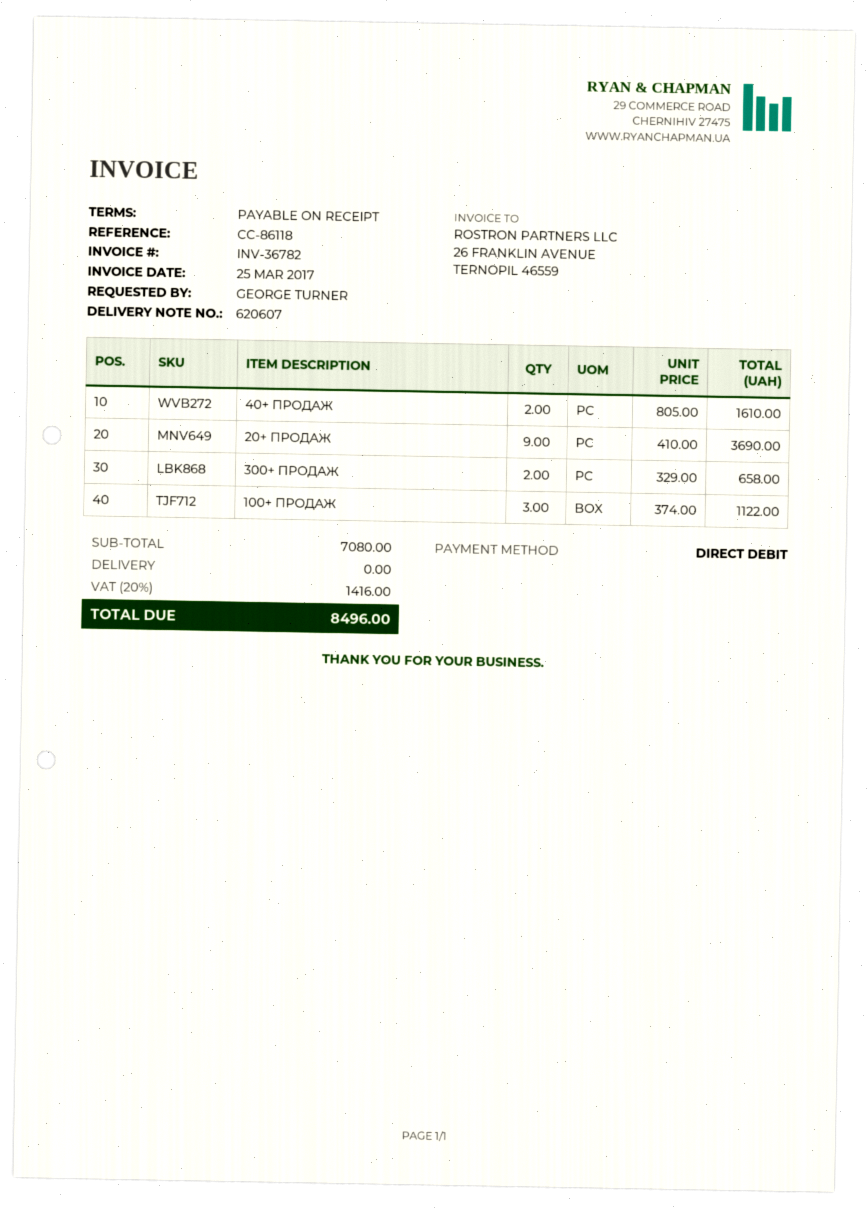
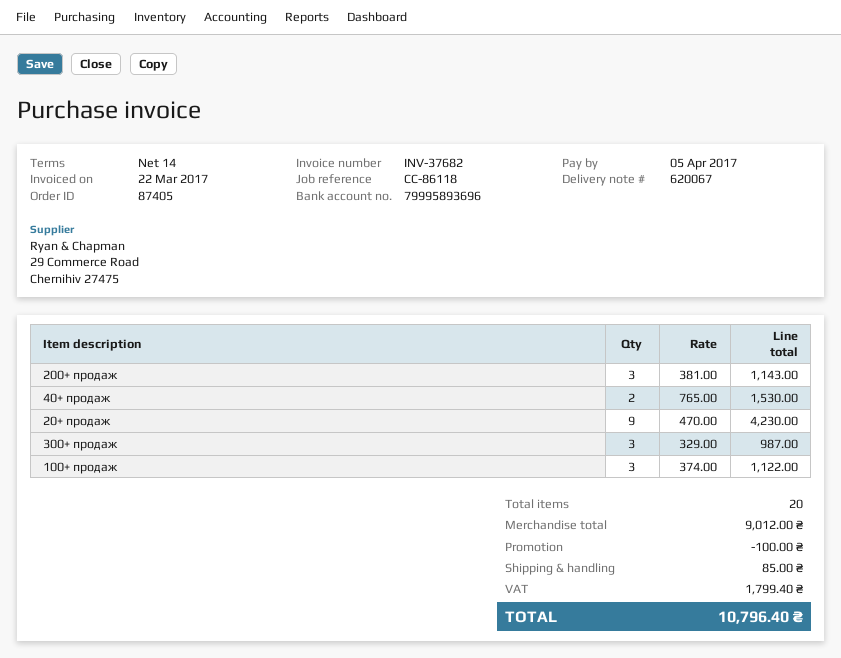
delivery note number: 620607 -> 620067
invoice number: INV-36782 -> INV-37682
invoice date: 2017-03-25 -> 2017-03-22
payment terms: on receipt -> 14 days
40+ ПРОДАЖ: 2 x 805.00 = 1610.00 -> 2 x 765.00 = 1530.00
20+ ПРОДАЖ: 9 x 410.00 = 3690.00 -> 9 x 470.00 = 4230.00
300+ ПРОДАЖ: 2 x 329.00 = 658.00 -> 3 x 329.00 = 987.00
200+ продаж: none -> 3 x 381.00 = 1143.00
subtotal: 7080.00 -> 9012.00
discount: none -> 100.00
shipping: 0.00 -> 85.00
tax: 1416.00 -> 1799.40
total: 8496.00 -> 10796.40

